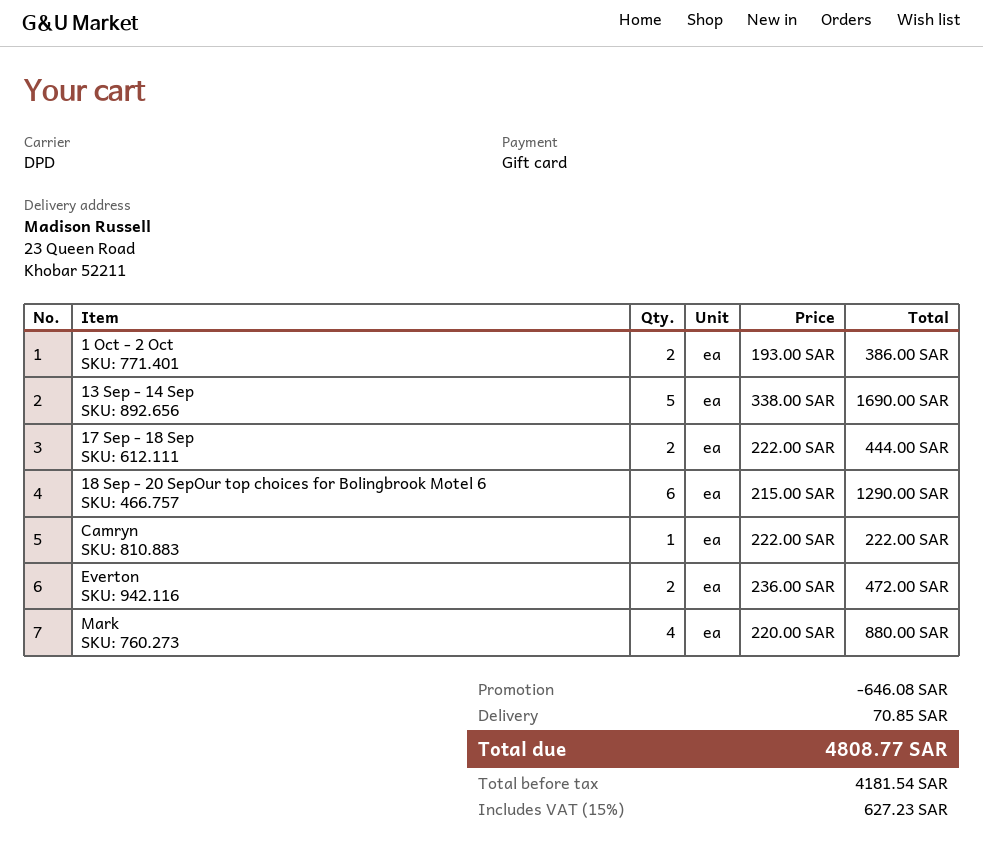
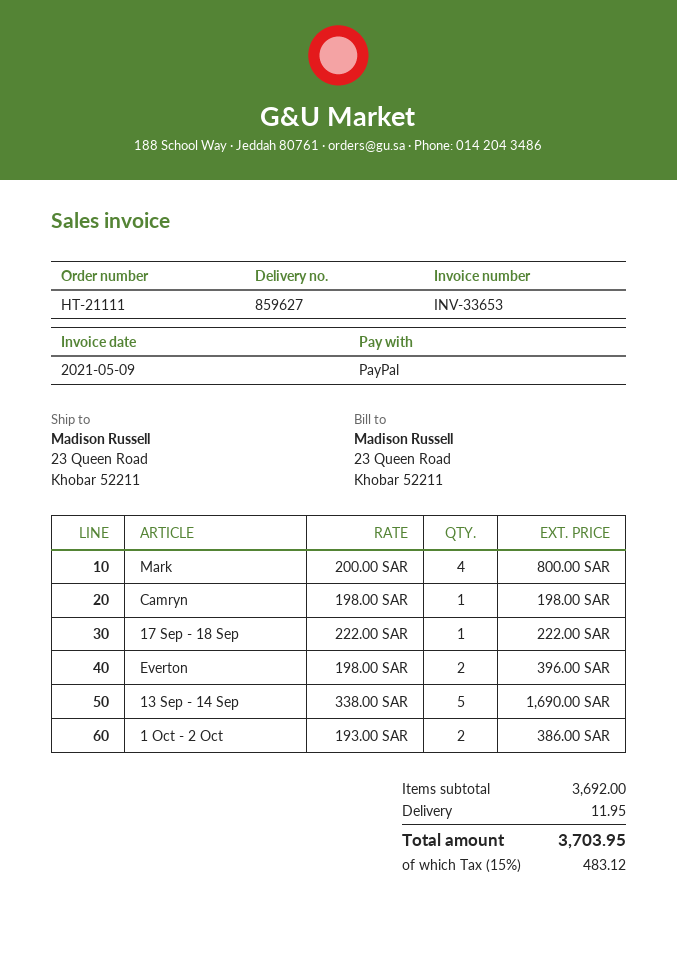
payment method: gift card -> PayPal
17 Sep - 18 Sep: 2 x 222.00 = 444.00 -> 1 x 222.00 = 222.00
18 Sep - 20 SepOur top choices for Bolingbrook Motel 6: 6 x 215.00 = 1290.00 -> none
Camryn: 1 x 222.00 = 222.00 -> 1 x 198.00 = 198.00
Everton: 2 x 236.00 = 472.00 -> 2 x 198.00 = 396.00
Mark: 4 x 220.00 = 880.00 -> 4 x 200.00 = 800.00
discount: 646.08 -> none
shipping: 70.85 -> 11.95
tax: 15% = 627.23 -> 15% = 483.12
total: 4808.77 -> 3703.95

